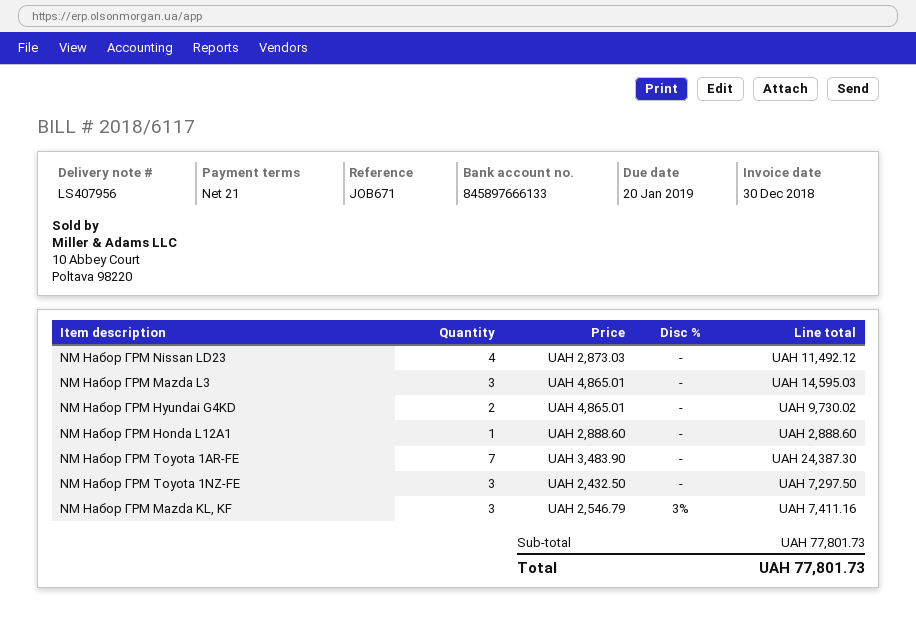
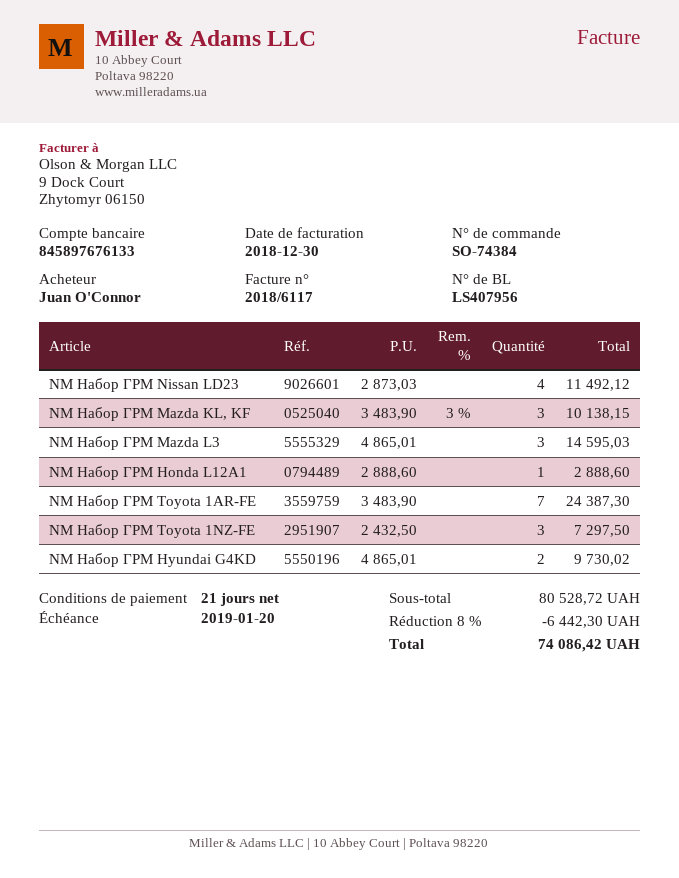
bank account: 845897666133 -> 845897676133
NM Набор ГРМ Mazda KL, KF: 3 x 2546.79 - 3% = 7411.16 -> 3 x 3483.90 - 3% = 10138.15
subtotal: 77801.73 -> 80528.72
discount: none -> 8% = 6442.30
total: 77801.73 -> 74086.42

